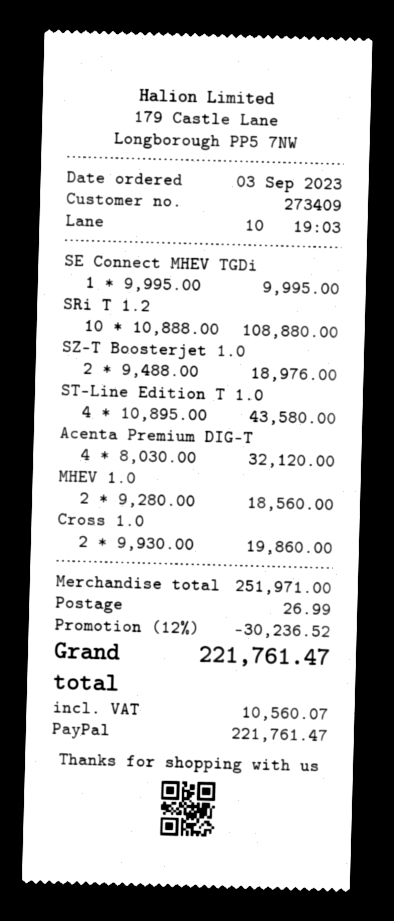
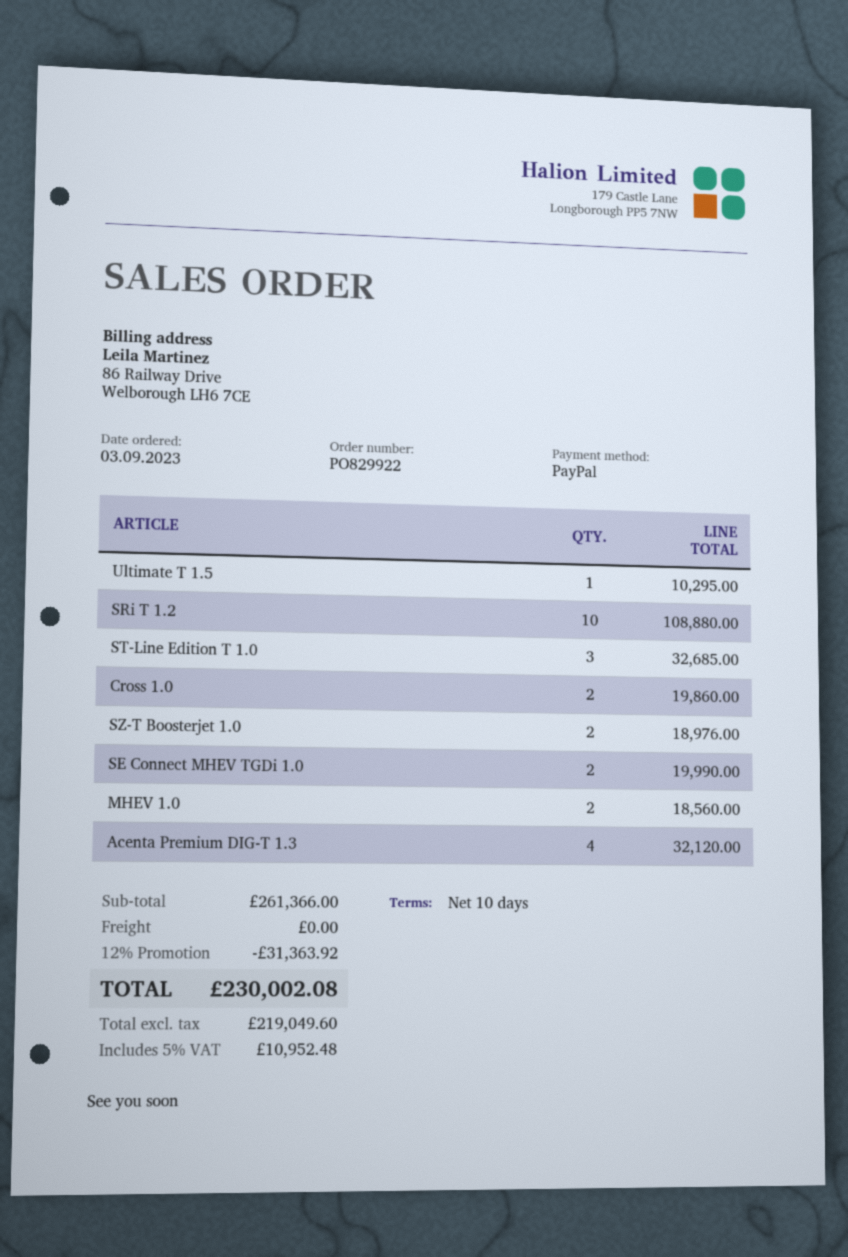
SE Connect MHEV TGDi: 1 for 9995.00 -> 2 for 19990.00
ST-Line Edition T 1.0: 4 for 43580.00 -> 3 for 32685.00
Ultimate T 1.5: none -> 1 for 10295.00
subtotal: 251971.00 -> 261366.00
discount: 12% = 30236.52 -> 12% = 31363.92
shipping: 26.99 -> 0.00
tax: 10560.07 -> 10952.48
total: 221761.47 -> 230002.08

